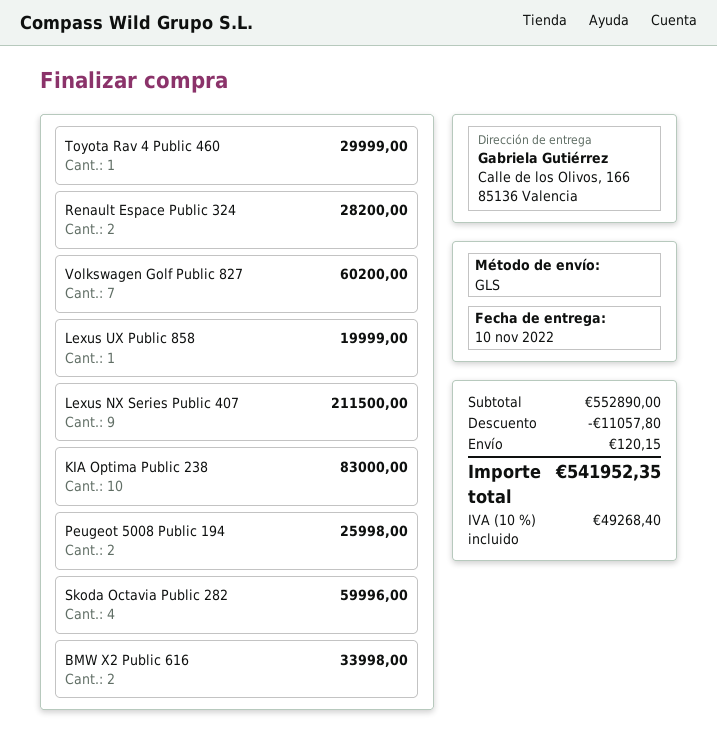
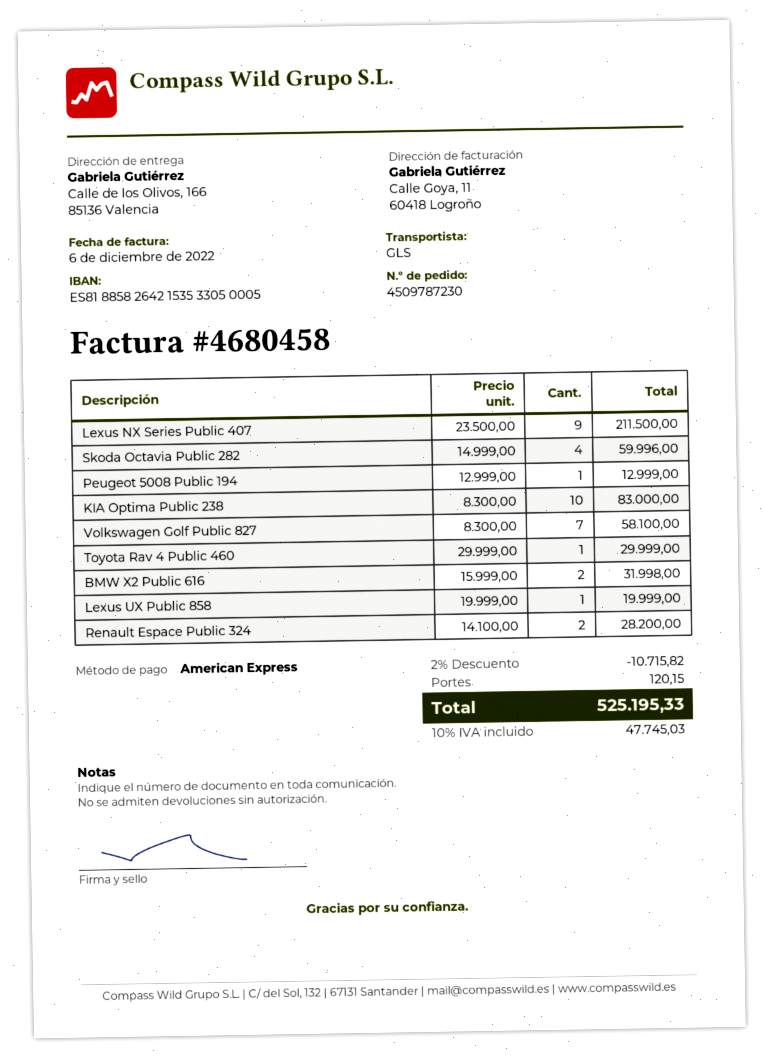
Volkswagen Golf Public 827: 7 for 60200.00 -> 7 for 58100.00
Peugeot 5008 Public 194: 2 for 25998.00 -> 1 for 12999.00
BMW X2 Public 616: 2 for 33998.00 -> 2 for 31998.00
discount: 11057.80 -> 10715.82
tax: 10% = 49268.40 -> 10% = 47745.03
total: 541952.35 -> 525195.33

